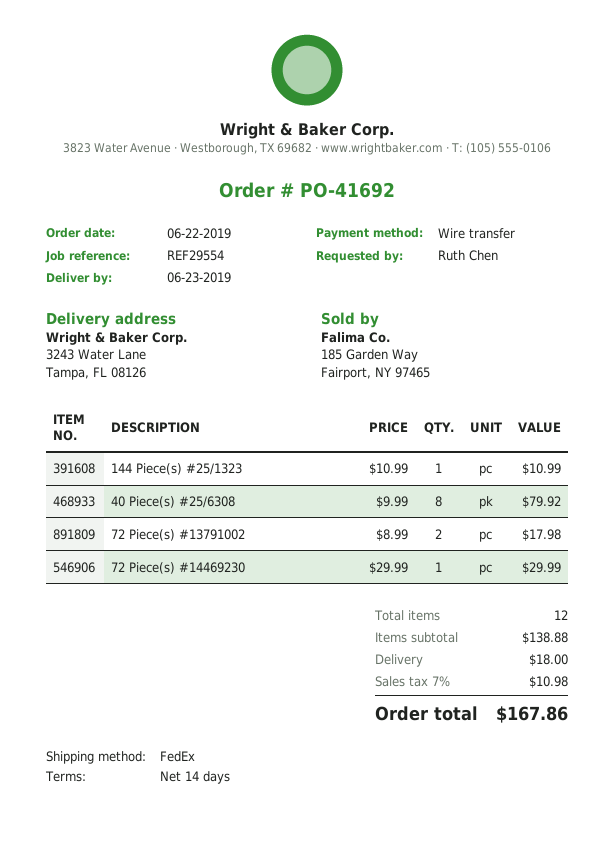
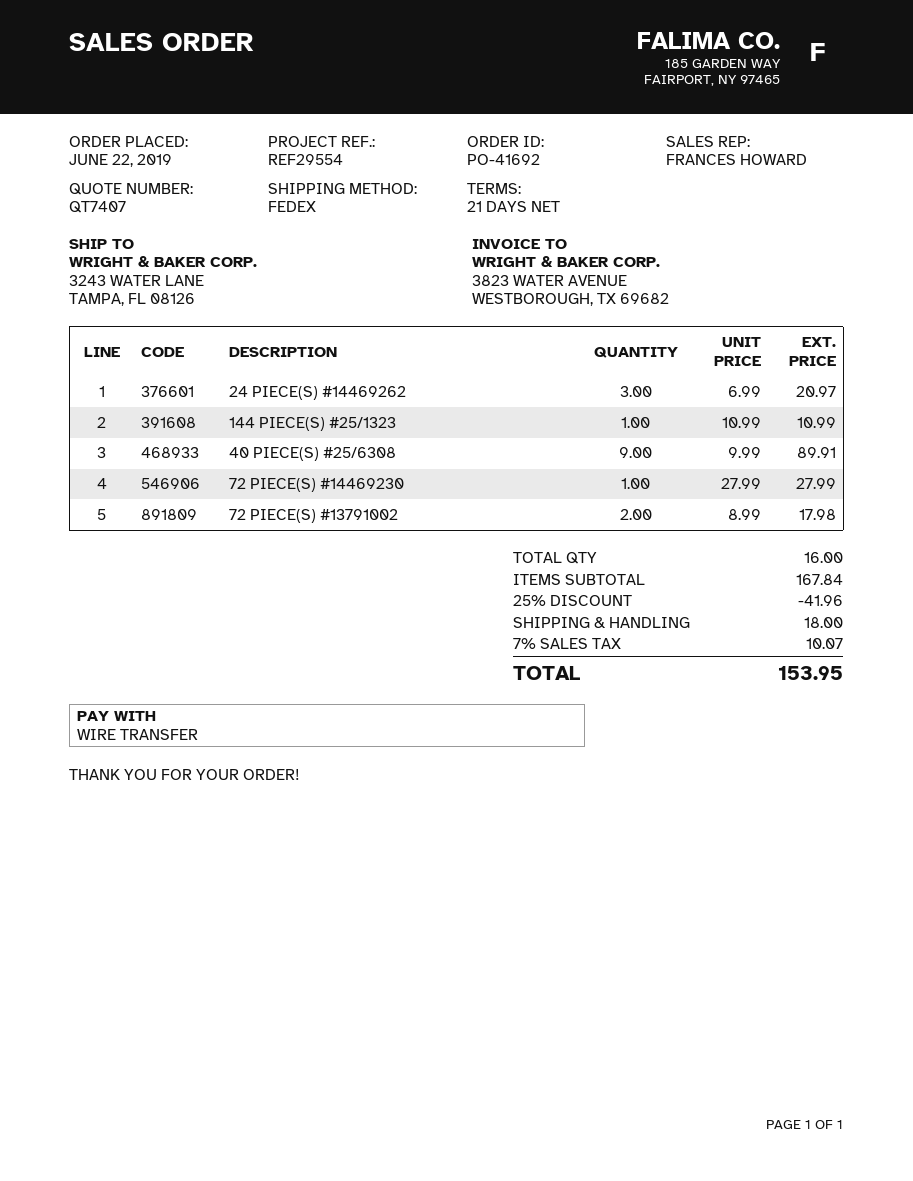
payment terms: 14 days -> 21 days
40 Piece(s) #25/6308: 8 x 9.99 = 79.92 -> 9 x 9.99 = 89.91
72 Piece(s) #14469230: 1 x 29.99 = 29.99 -> 1 x 27.99 = 27.99
24 PIECE(S) #14469262: none -> 3 x 6.99 = 20.97
total quantity: 12 -> 16
subtotal: 138.88 -> 167.84
discount: none -> 25% = 41.96
tax: 7% = 10.98 -> 7% = 10.07
total: 167.86 -> 153.95

